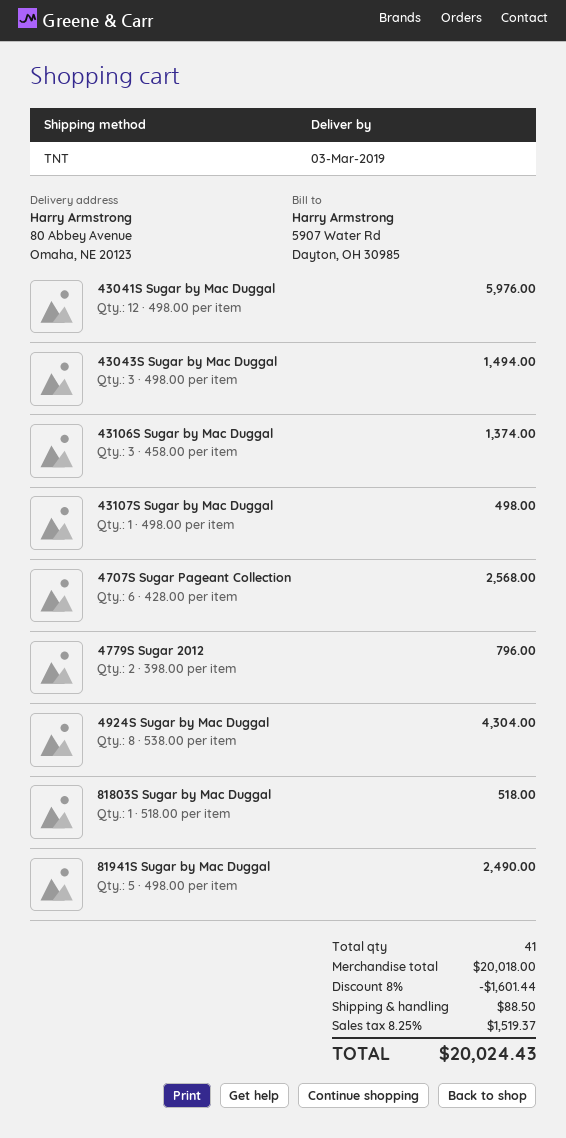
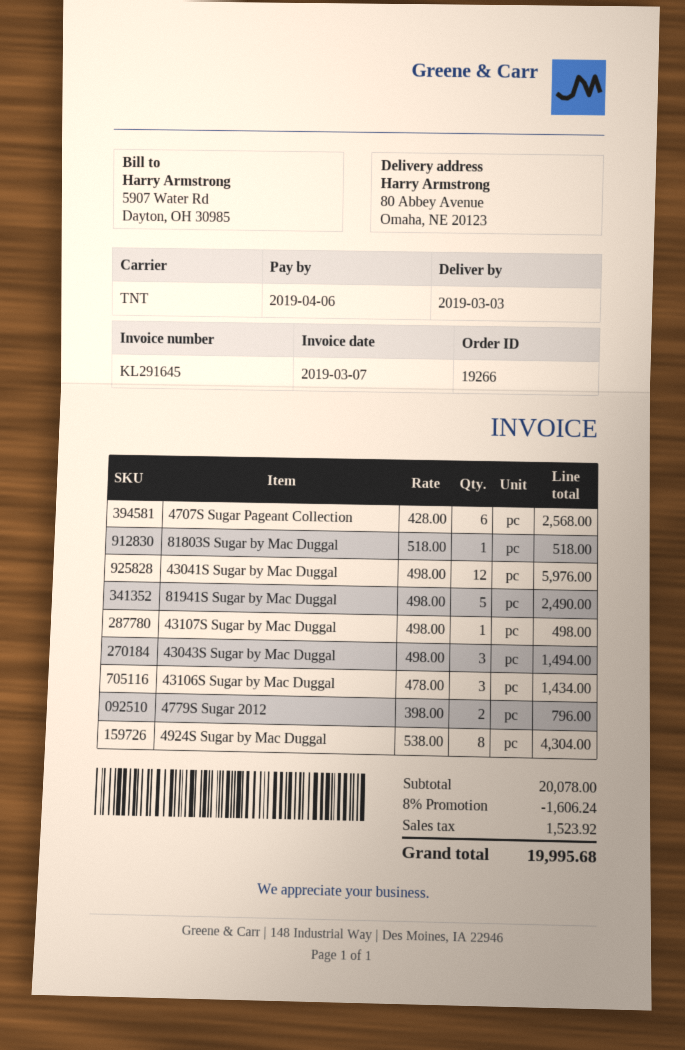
43106S Sugar by Mac Duggal: 3 x 458.00 = 1374.00 -> 3 x 478.00 = 1434.00
subtotal: 20018.00 -> 20078.00
discount: 8% = 1601.44 -> 8% = 1606.24
shipping: 88.50 -> none
tax: 1519.37 -> 1523.92
total: 20024.43 -> 19995.68

